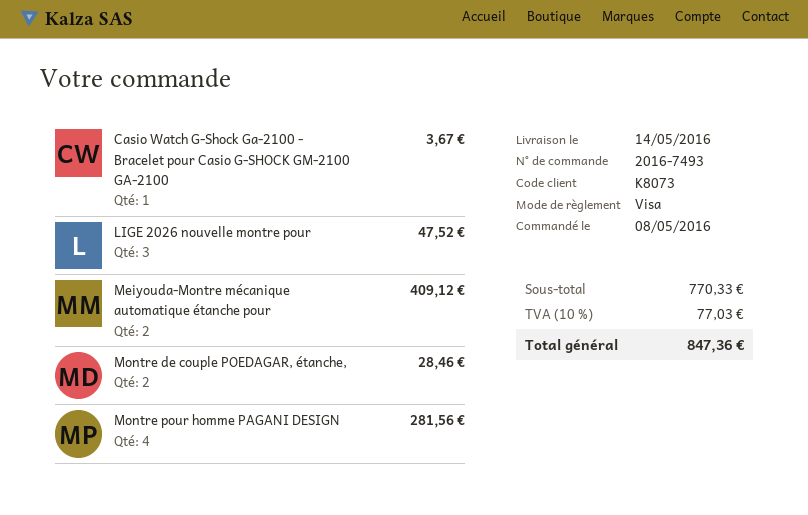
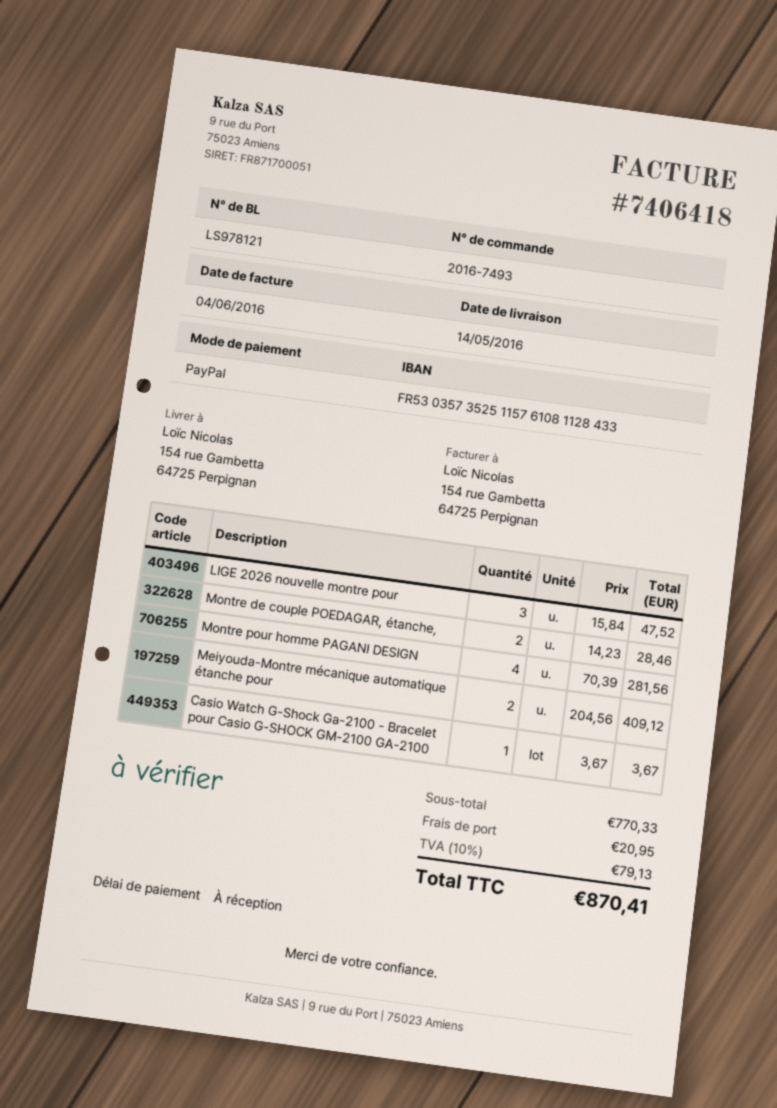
payment method: Visa -> PayPal
shipping: none -> 20.95
tax: 10% = 77.03 -> 10% = 79.13
total: 847.36 -> 870.41

